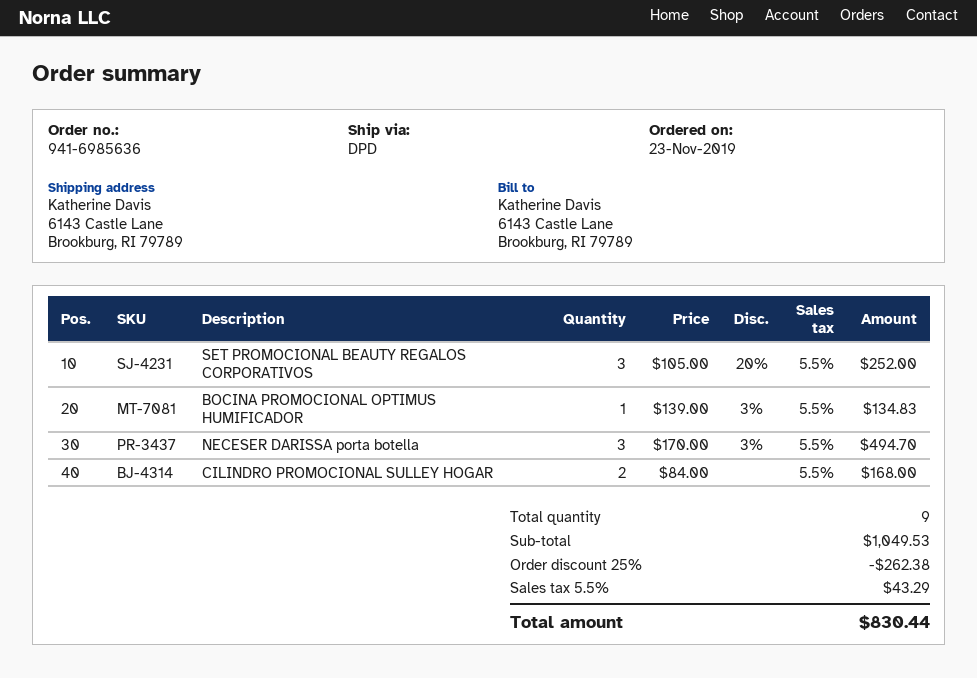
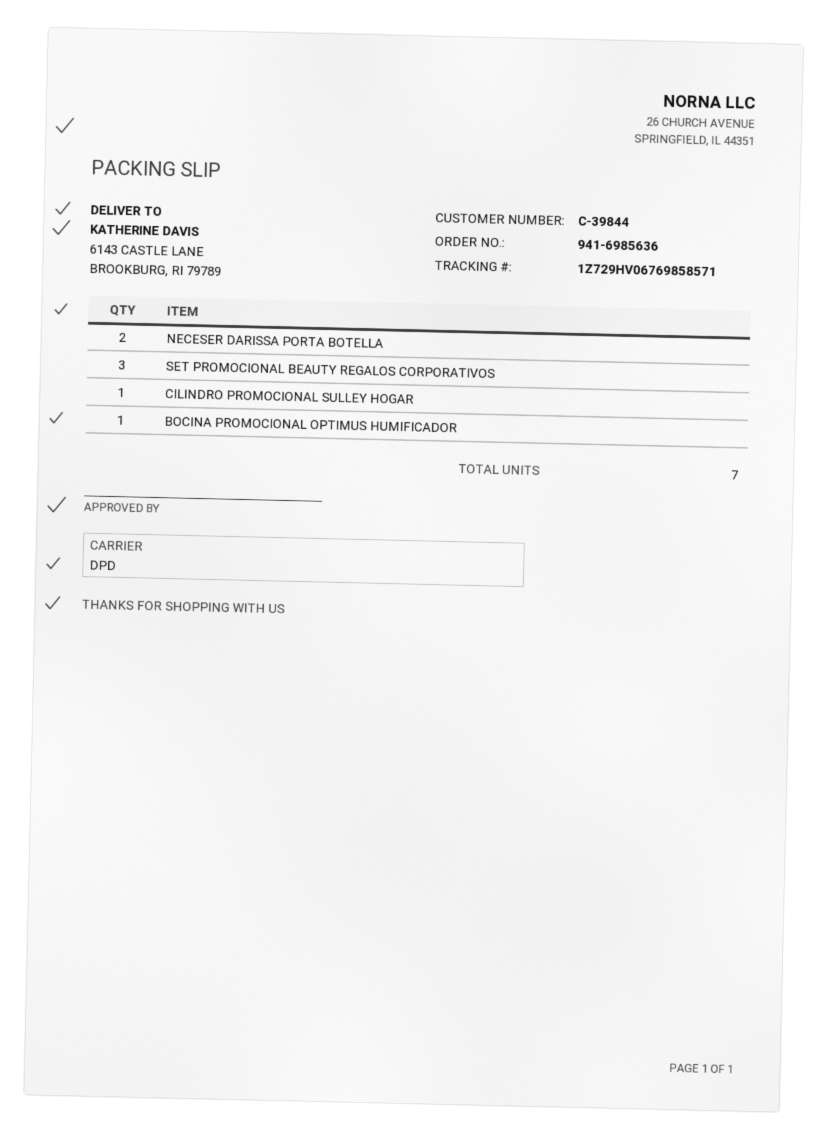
NECESER DARISSA porta botella: 3 -> 2
CILINDRO PROMOCIONAL SULLEY HOGAR: 2 -> 1
total quantity: 9 -> 7

